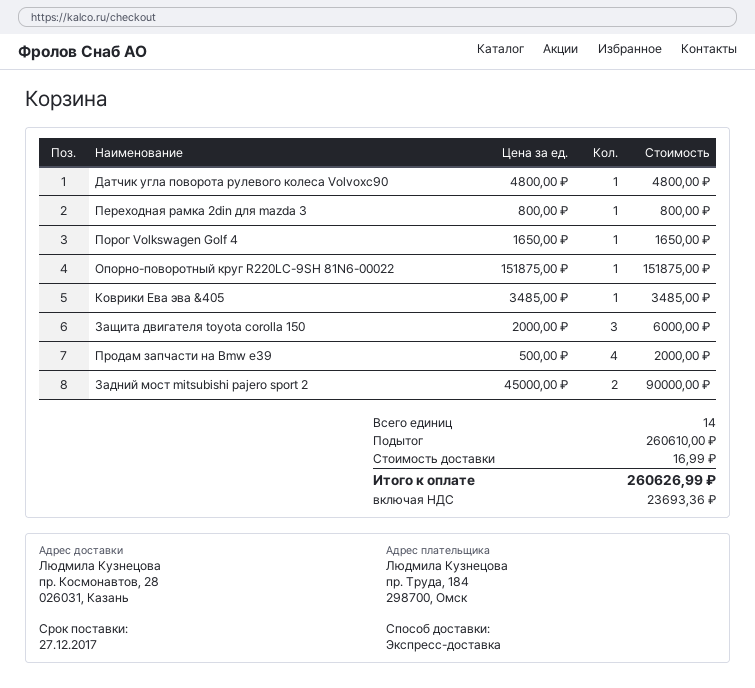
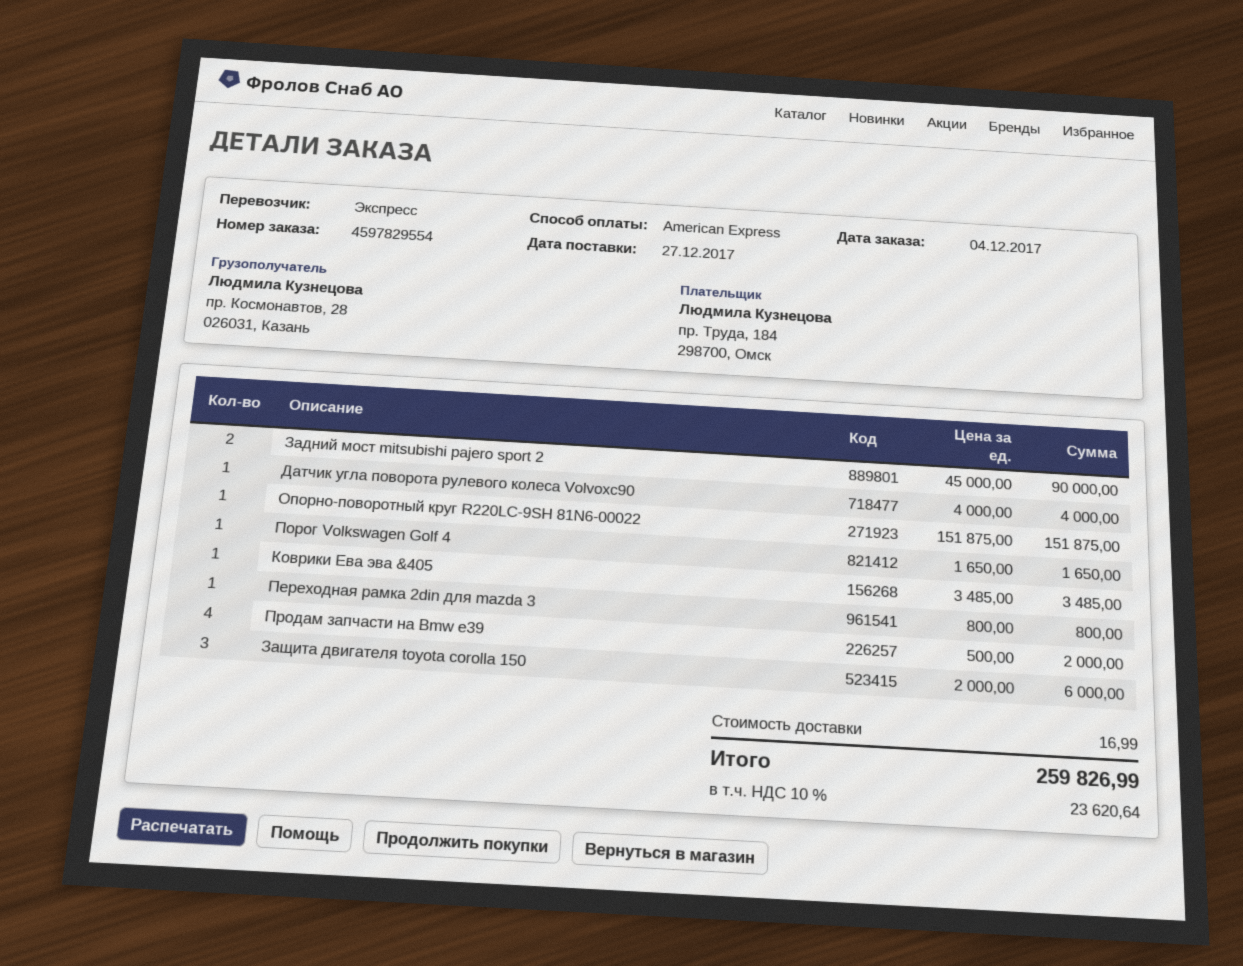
Датчик угла поворота рулевого колеса Volvoxc90: 1 x 4800.00 = 4800.00 -> 1 x 4000.00 = 4000.00
tax: 23693.36 -> 23620.64
total: 260626.99 -> 259826.99

